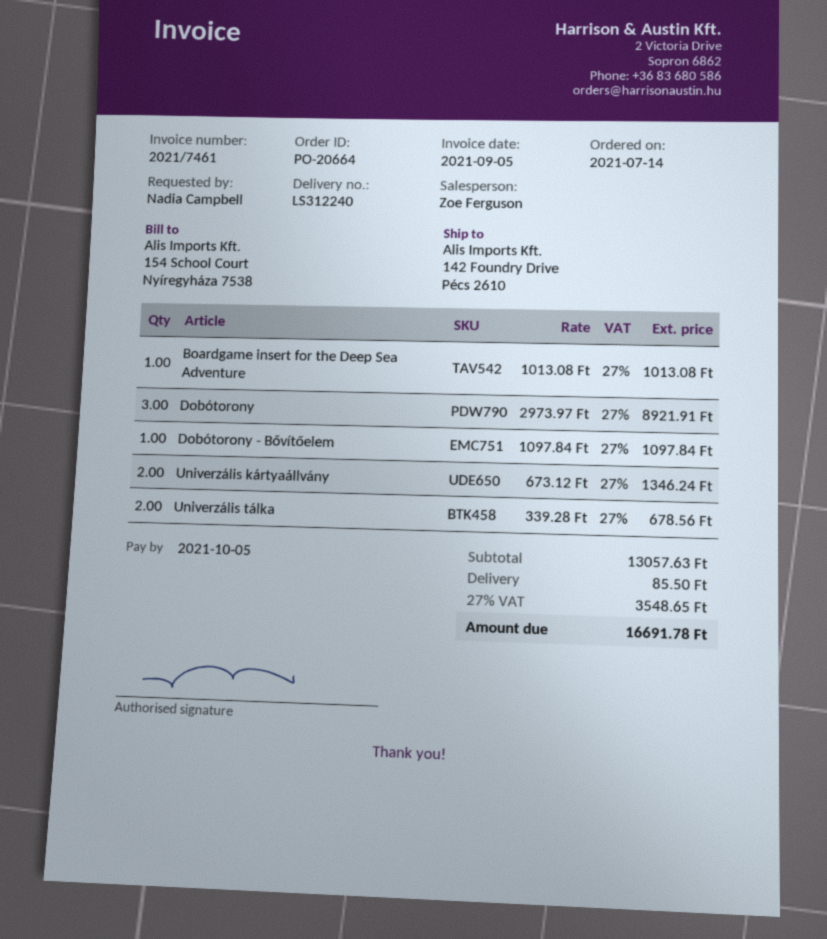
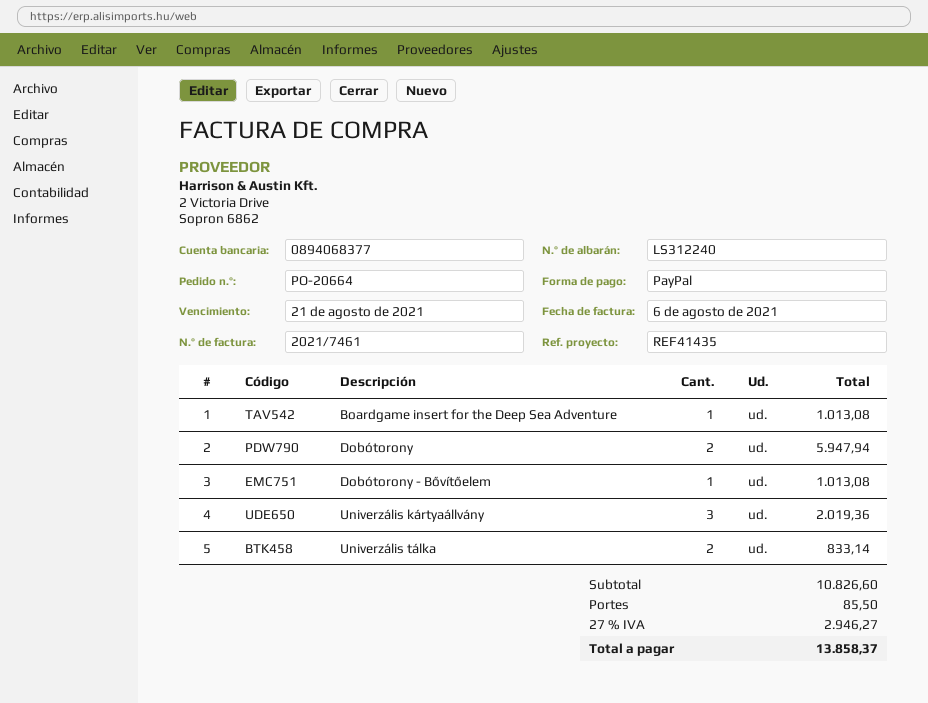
invoice date: 2021-09-05 -> 2021-08-06
due date: 2021-10-05 -> 2021-08-21
Dobótorony: 3 for 8921.91 -> 2 for 5947.94
Dobótorony - Bővítőelem: 1 for 1097.84 -> 1 for 1013.08
Univerzális kártyaállvány: 2 for 1346.24 -> 3 for 2019.36
Univerzális tálka: 2 for 678.56 -> 2 for 833.14
subtotal: 13057.63 -> 10826.60
tax: 27% = 3548.65 -> 27% = 2946.27
total: 16691.78 -> 13858.37

